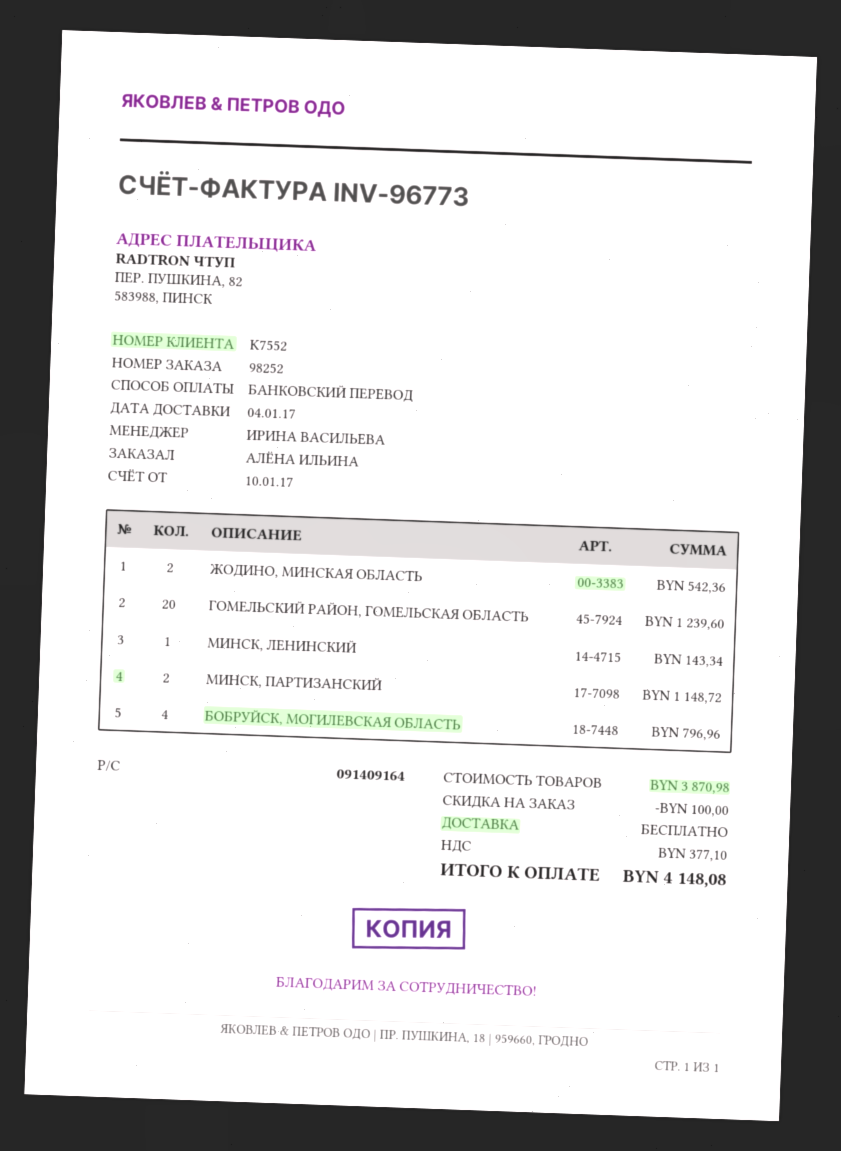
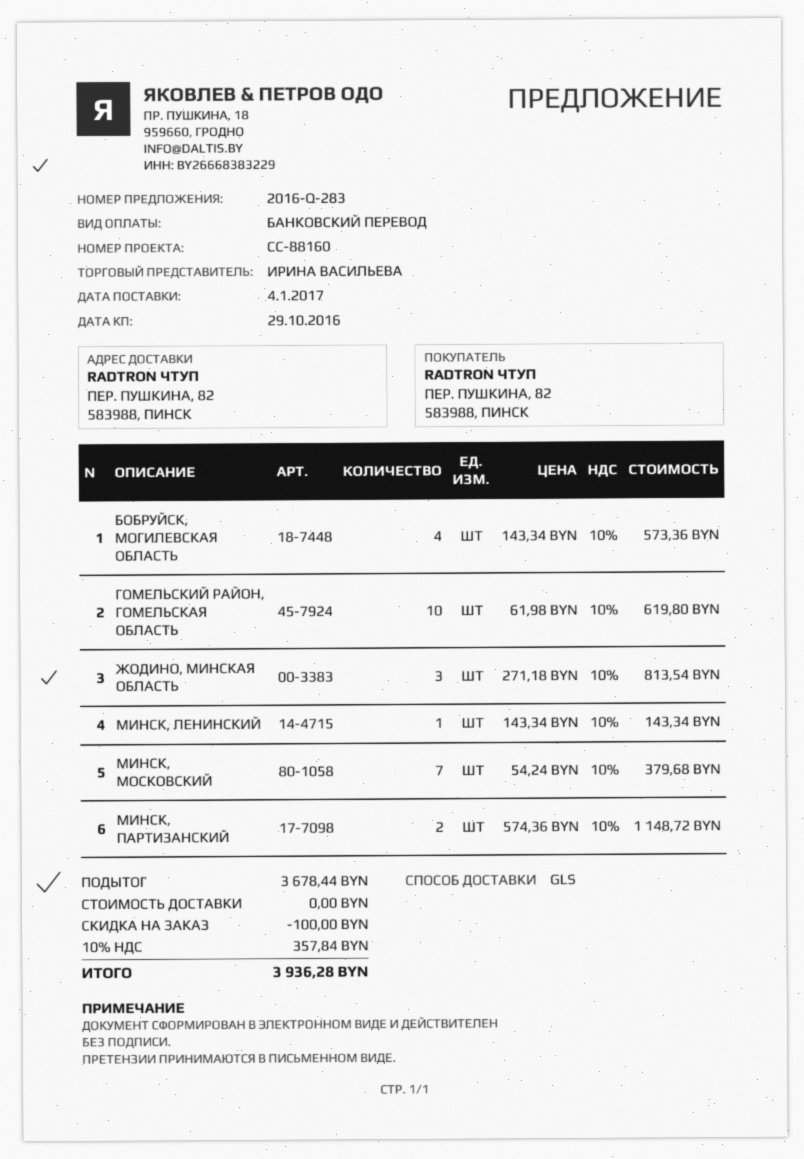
ЖОДИНО, МИНСКАЯ ОБЛАСТЬ: 2 for 542.36 -> 3 for 813.54
ГОМЕЛЬСКИЙ РАЙОН, ГОМЕЛЬСКАЯ ОБЛАСТЬ: 20 for 1239.60 -> 10 for 619.80
БОБРУЙСК, МОГИЛЕВСКАЯ ОБЛАСТЬ: 4 for 796.96 -> 4 for 573.36
МИНСК, МОСКОВСКИЙ: none -> 7 for 379.68
subtotal: 3870.98 -> 3678.44
tax: 377.10 -> 357.84
total: 4148.08 -> 3936.28

